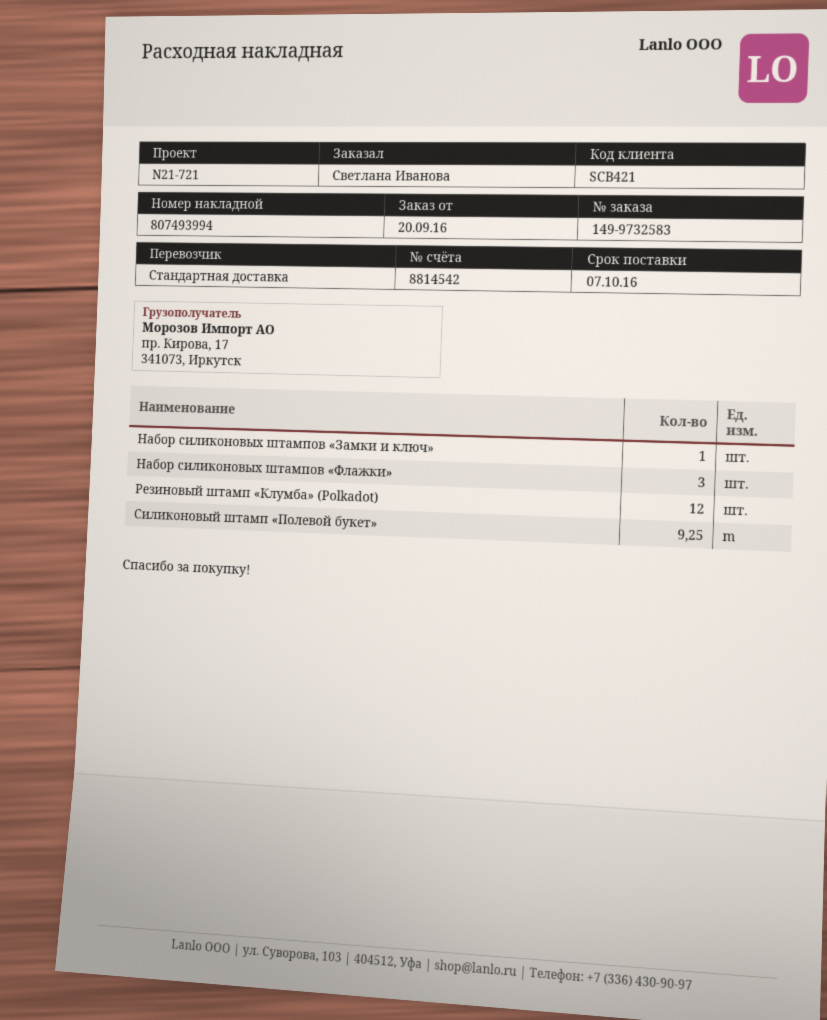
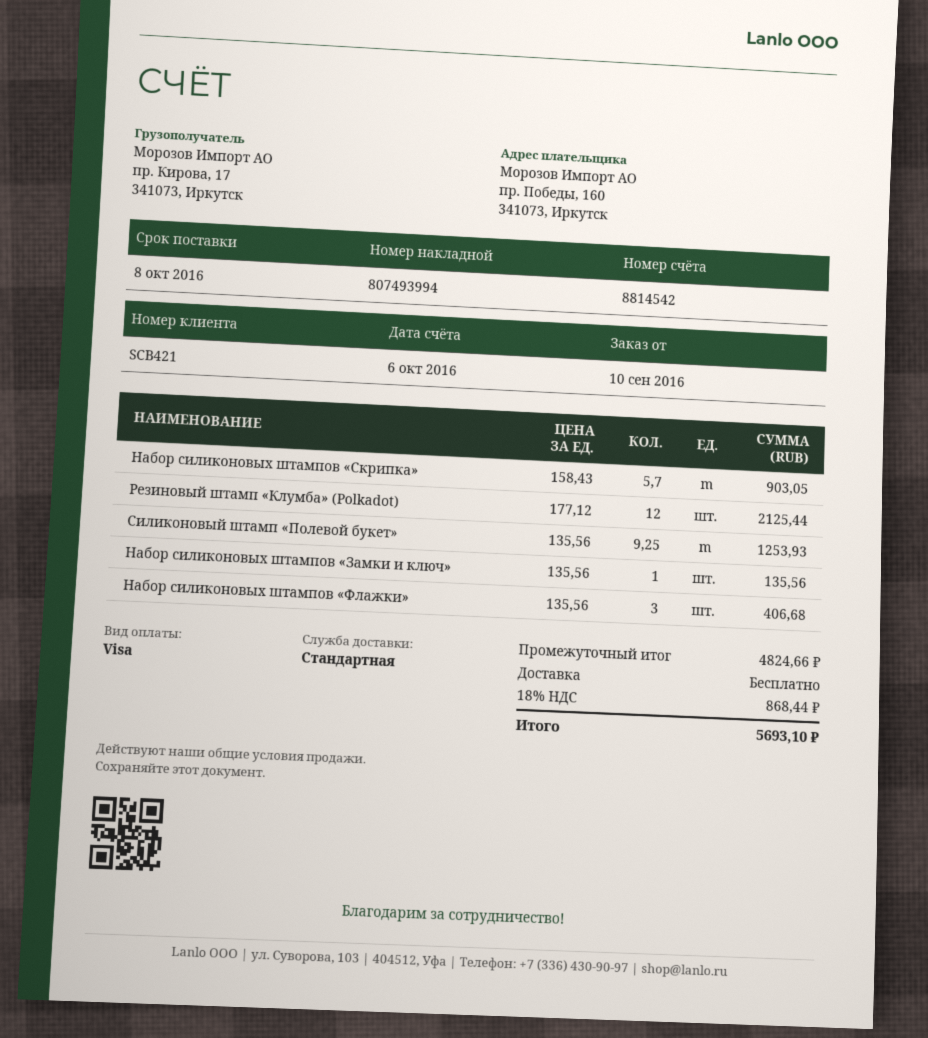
order date: 2016-09-20 -> 2016-09-10
delivery date: 2016-10-07 -> 2016-10-08
Набор силиконовых штампов «Скрипка»: none -> 5.7

